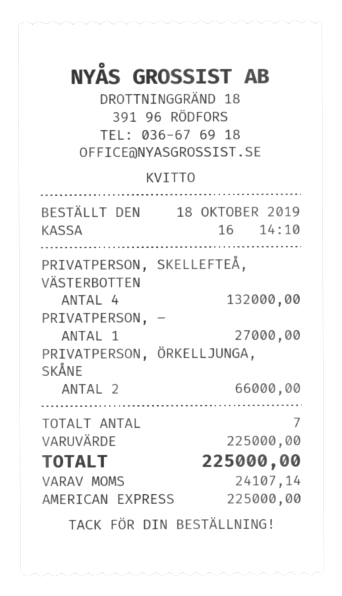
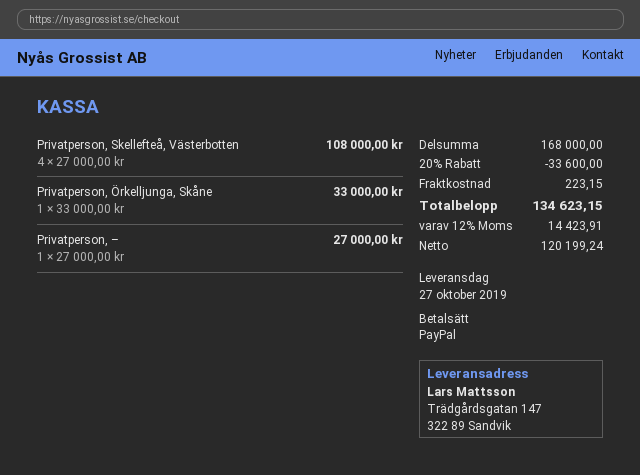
payment method: American Express -> PayPal
PRIVATPERSON, SKELLEFTEÅ, VÄSTERBOTTEN: 4 for 132000.00 -> 4 for 108000.00
PRIVATPERSON, ÖRKELLJUNGA, SKÅNE: 2 for 66000.00 -> 1 for 33000.00
subtotal: 225000.00 -> 168000.00
discount: none -> 20% = 33600.00
shipping: none -> 223.15
tax: 24107.14 -> 14423.91
total: 225000.00 -> 134623.15

